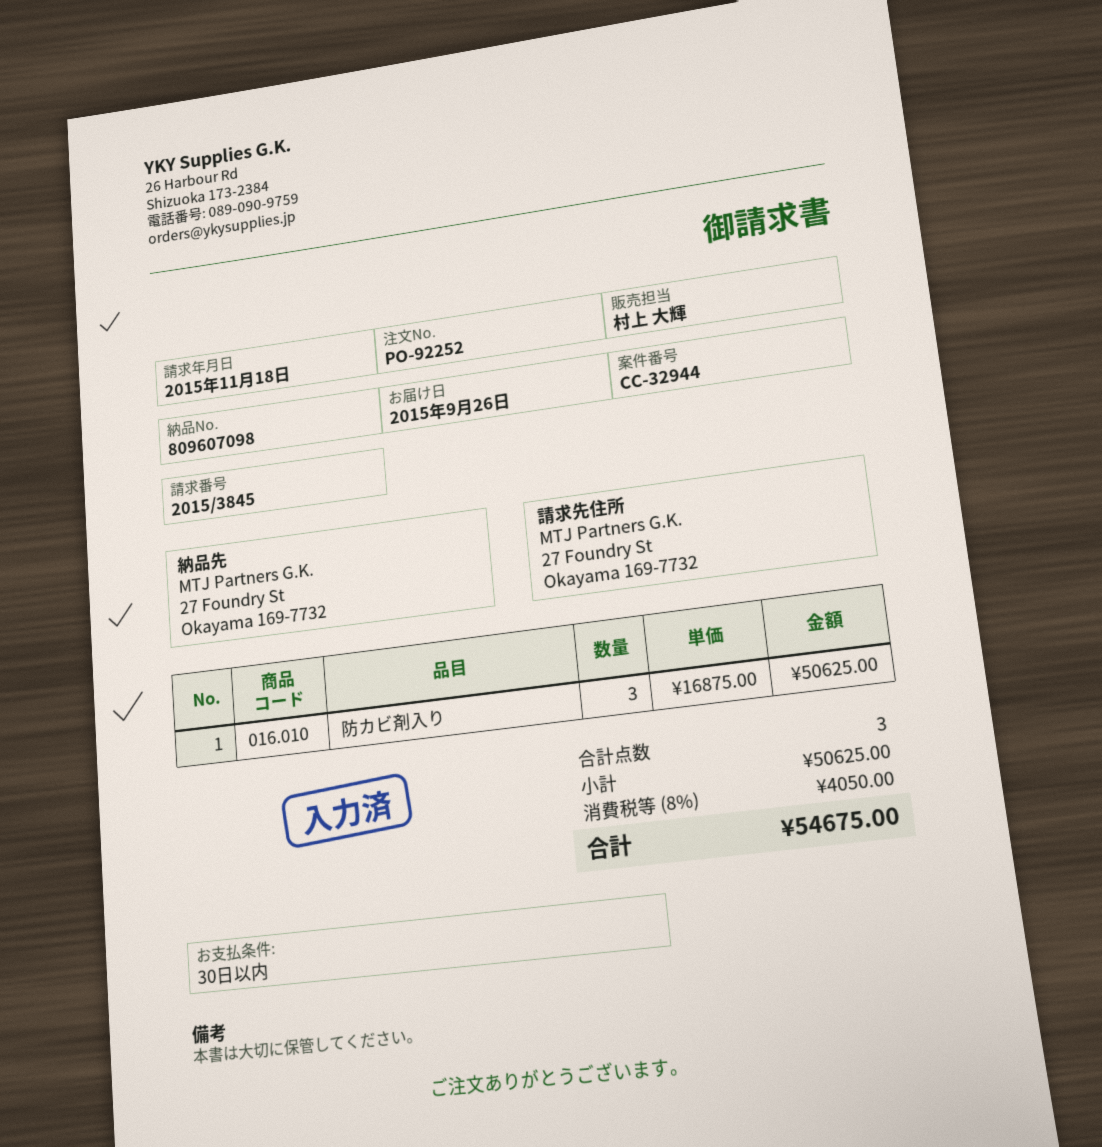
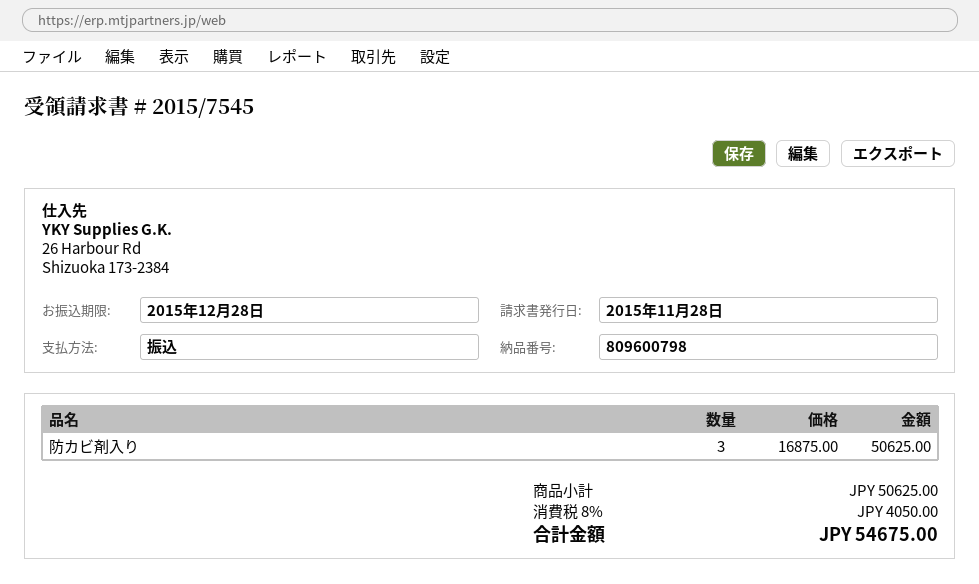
delivery note number: 809607098 -> 809600798
invoice number: 2015/3845 -> 2015/7545
invoice date: 2015-11-18 -> 2015-11-28

